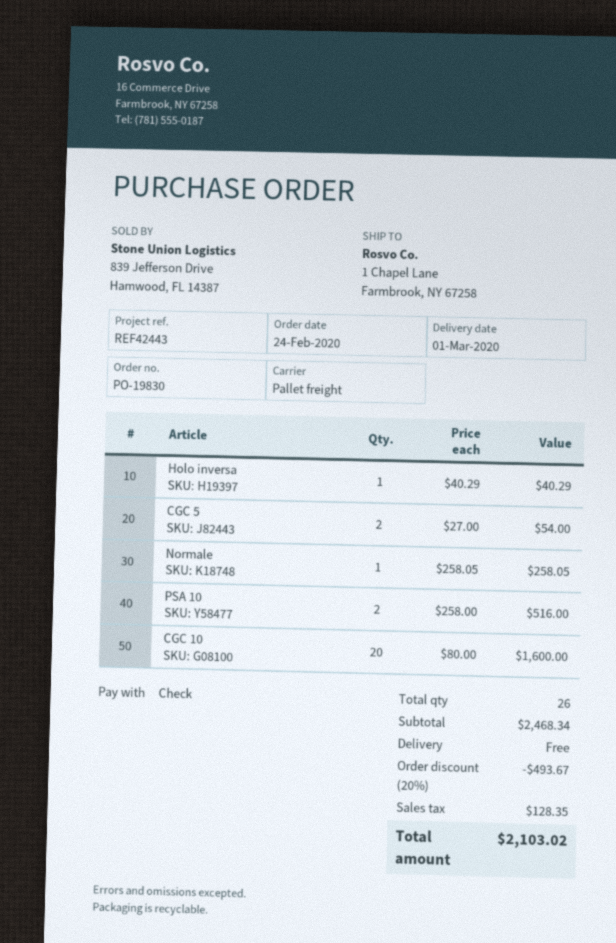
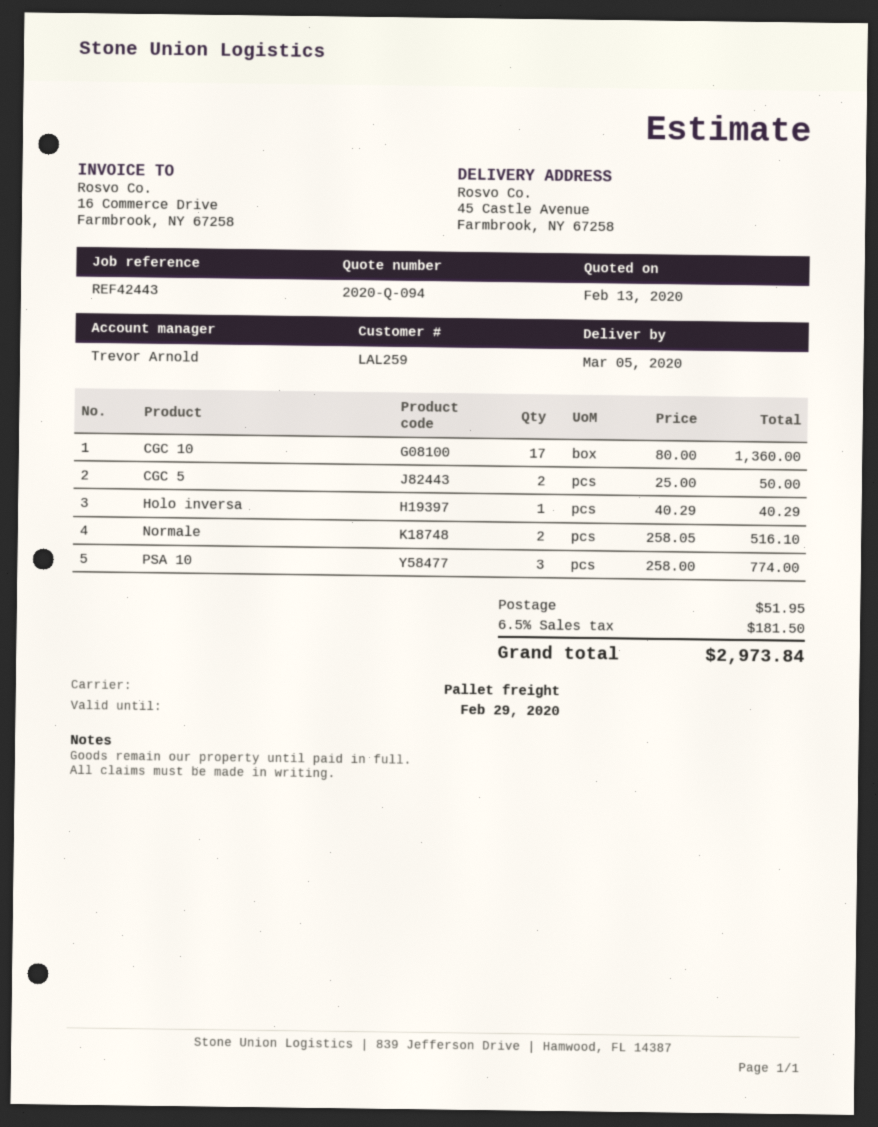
delivery date: 2020-03-01 -> 2020-03-05
ship to: 1 Chapel Lane, Farmbrook, NY 67258 -> 45 Castle Avenue, Farmbrook, NY 67258
CGC 5: 2 x 27.00 = 54.00 -> 2 x 25.00 = 50.00
Normale: 1 x 258.05 = 258.05 -> 2 x 258.05 = 516.10
PSA 10: 2 x 258.00 = 516.00 -> 3 x 258.00 = 774.00
CGC 10: 20 x 80.00 = 1600.00 -> 17 x 80.00 = 1360.00
discount: 20% = 493.67 -> none
shipping: 0.00 -> 51.95
tax: 128.35 -> 181.50
total: 2103.02 -> 2973.84

